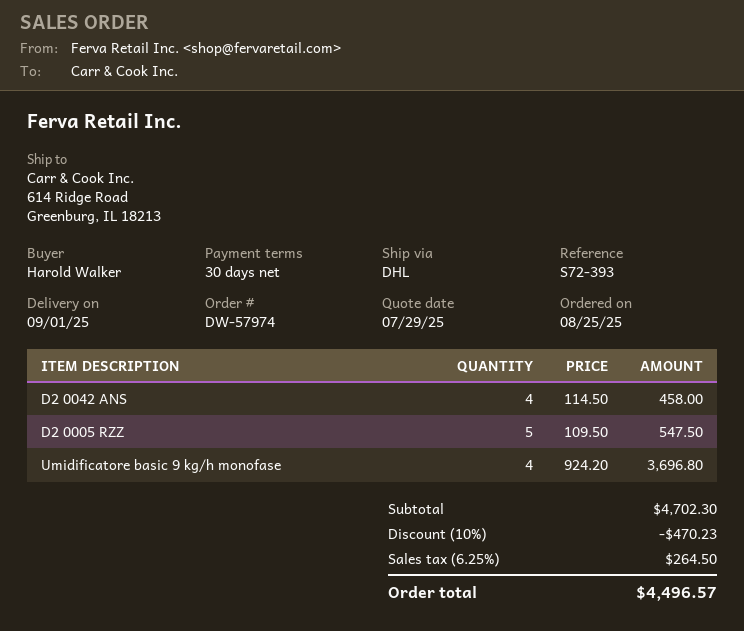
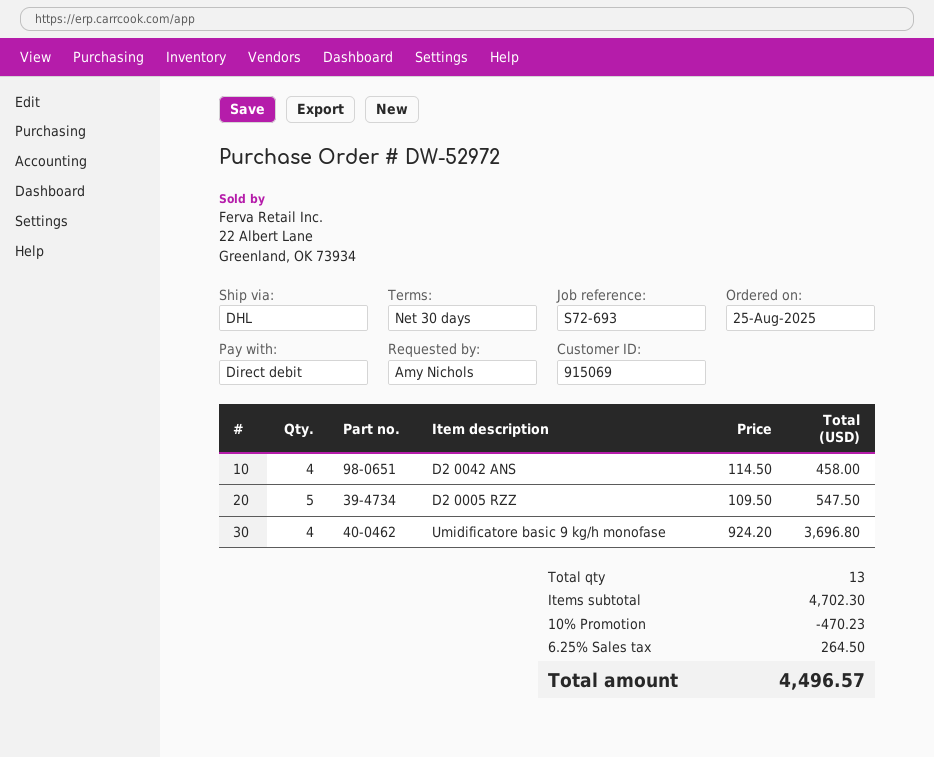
order number: DW-57974 -> DW-52972
reference: S72-393 -> S72-693
ordered by: Harold Walker -> Amy Nichols

